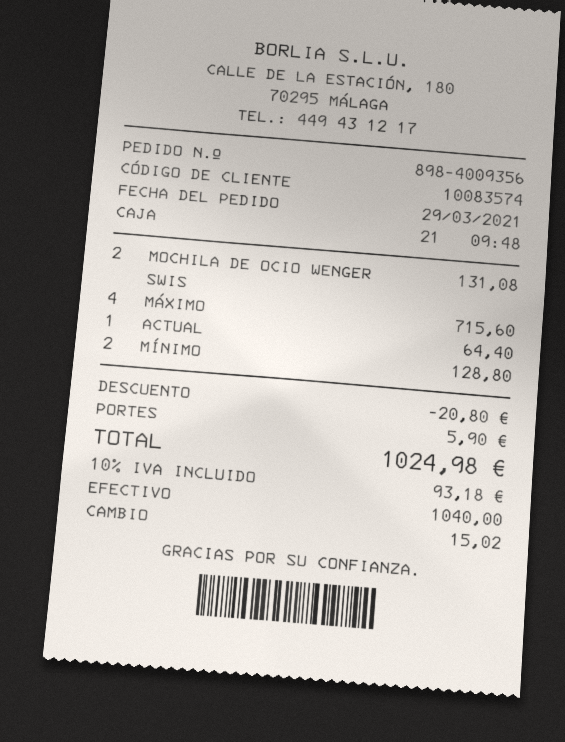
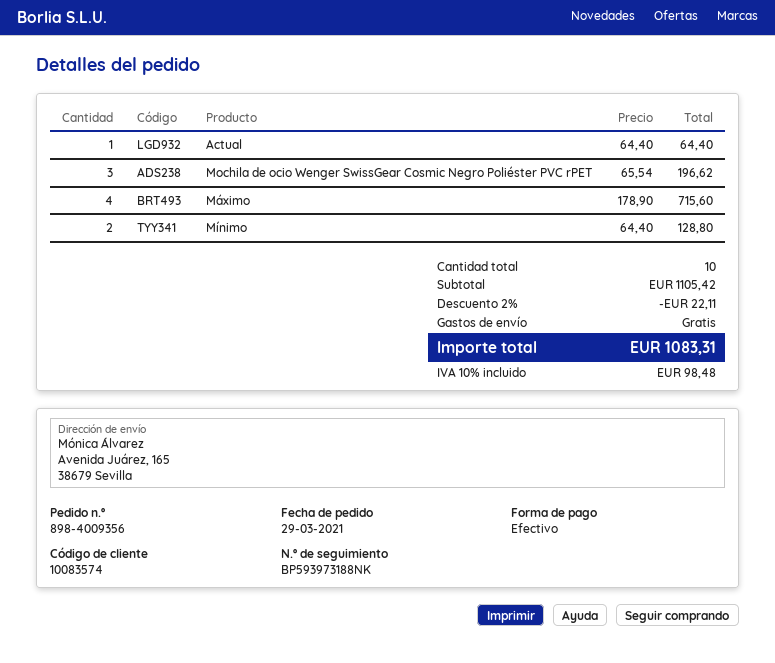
MOCHILA DE OCIO WENGER SWIS: 2 for 131.08 -> 3 for 196.62
discount: 20.80 -> 22.11
shipping: 5.90 -> 0.00
tax: 10% = 93.18 -> 10% = 98.48
total: 1024.98 -> 1083.31

